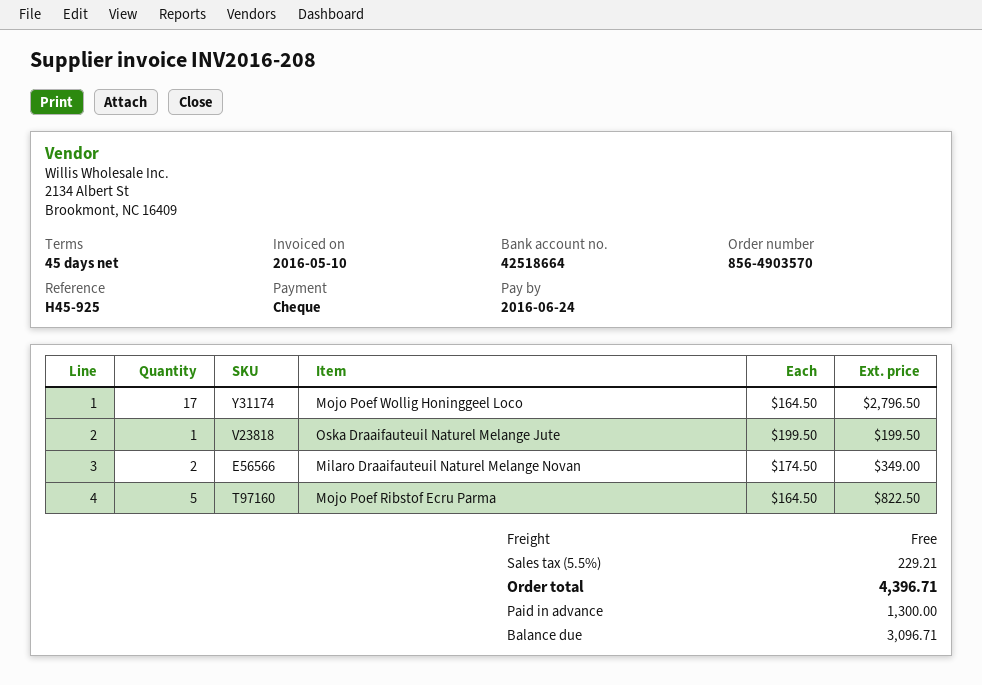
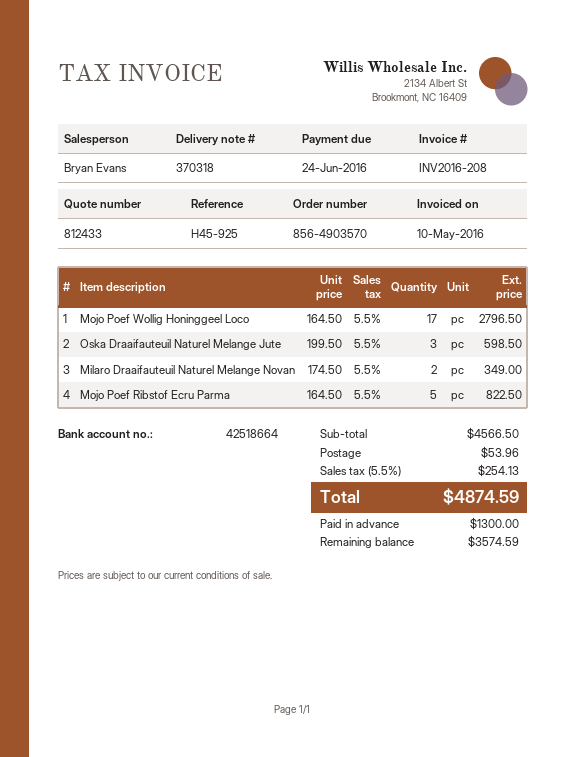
Oska Draaifauteuil Naturel Melange Jute: 1 x 199.50 = 199.50 -> 3 x 199.50 = 598.50
shipping: 0.00 -> 53.96
tax: 5.5% = 229.21 -> 5.5% = 254.13
total: 4396.71 -> 4874.59
balance: 3096.71 -> 3574.59

